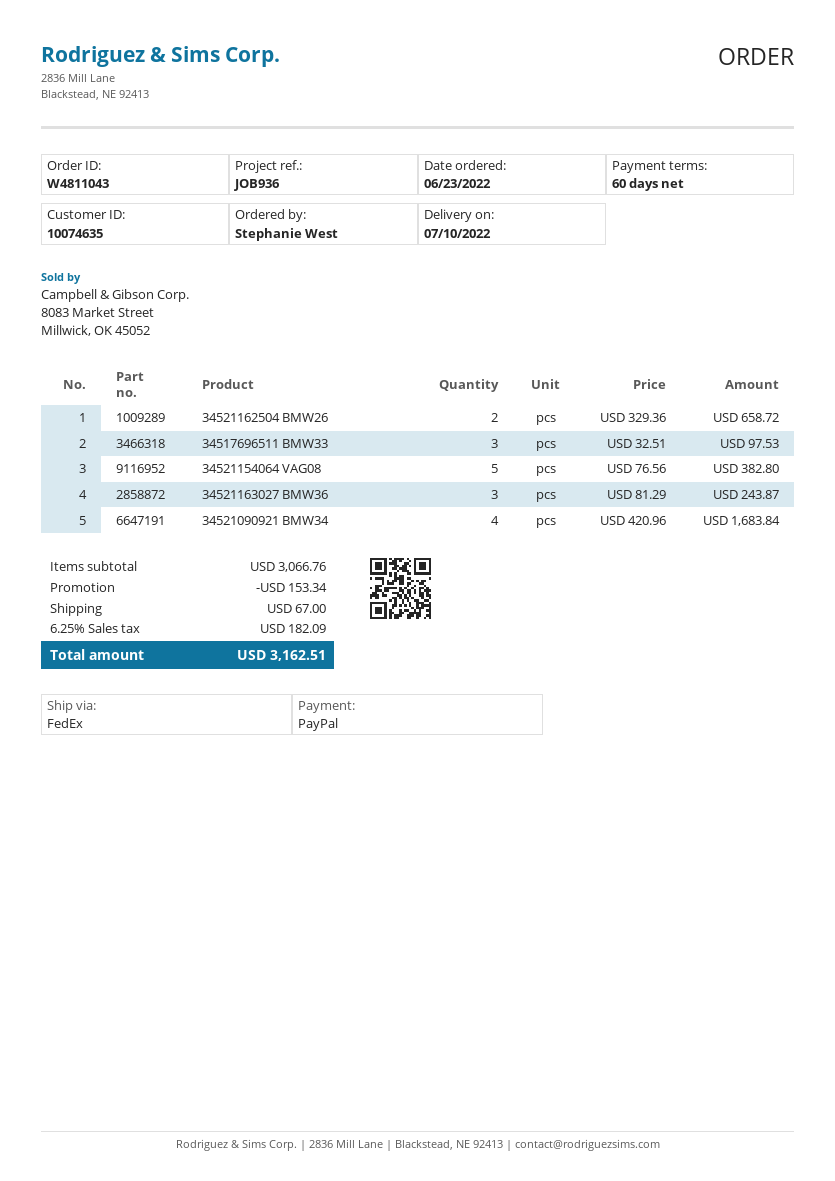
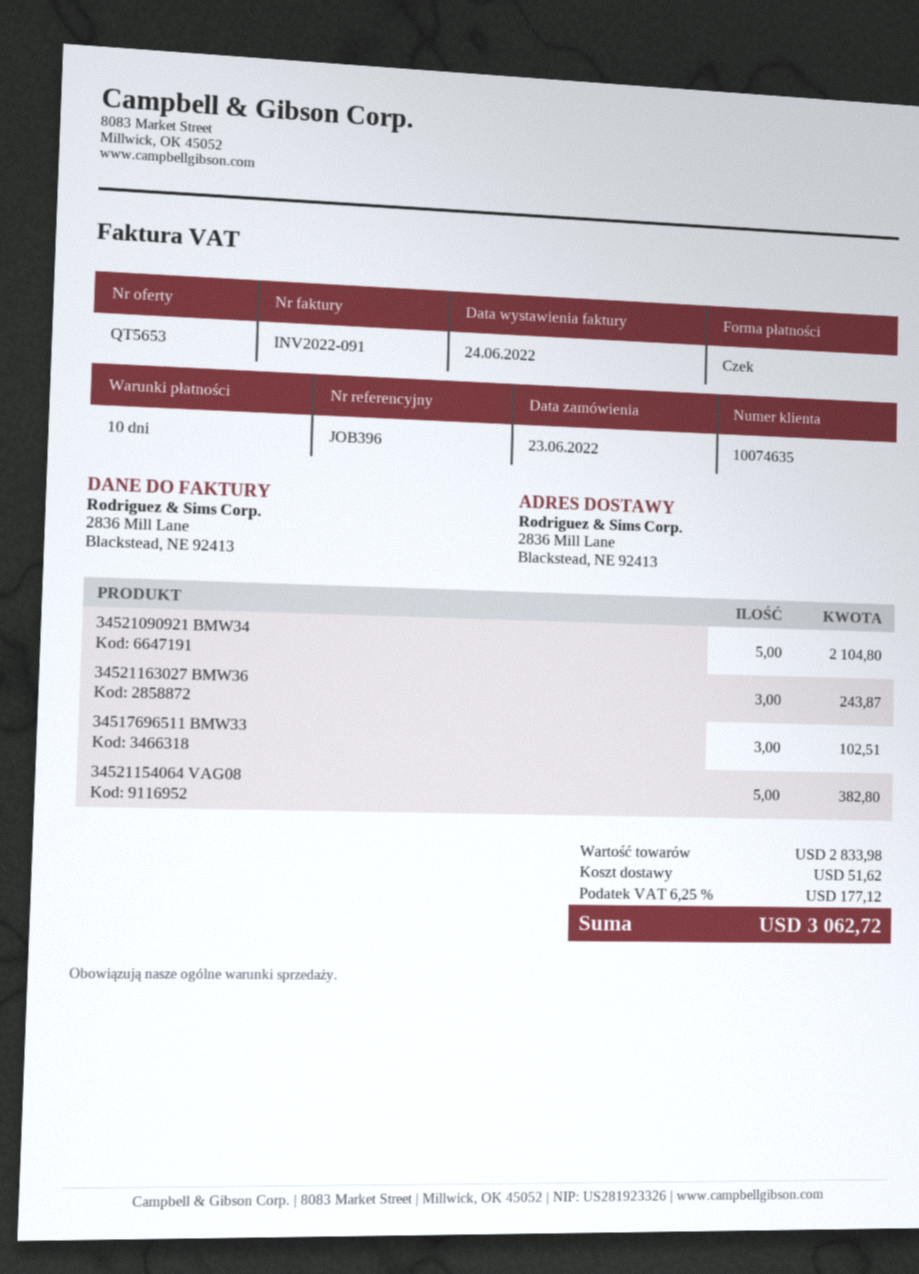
payment terms: 60 days -> 10 days
reference: JOB936 -> JOB396
payment method: PayPal -> cheque
34521162504 BMW26: 2 for 658.72 -> none
34517696511 BMW33: 3 for 97.53 -> 3 for 102.51
34521090921 BMW34: 4 for 1683.84 -> 5 for 2104.80
subtotal: 3066.76 -> 2833.98
discount: 153.34 -> none
shipping: 67.00 -> 51.62
tax: 6.25% = 182.09 -> 6.25% = 177.12
total: 3162.51 -> 3062.72

